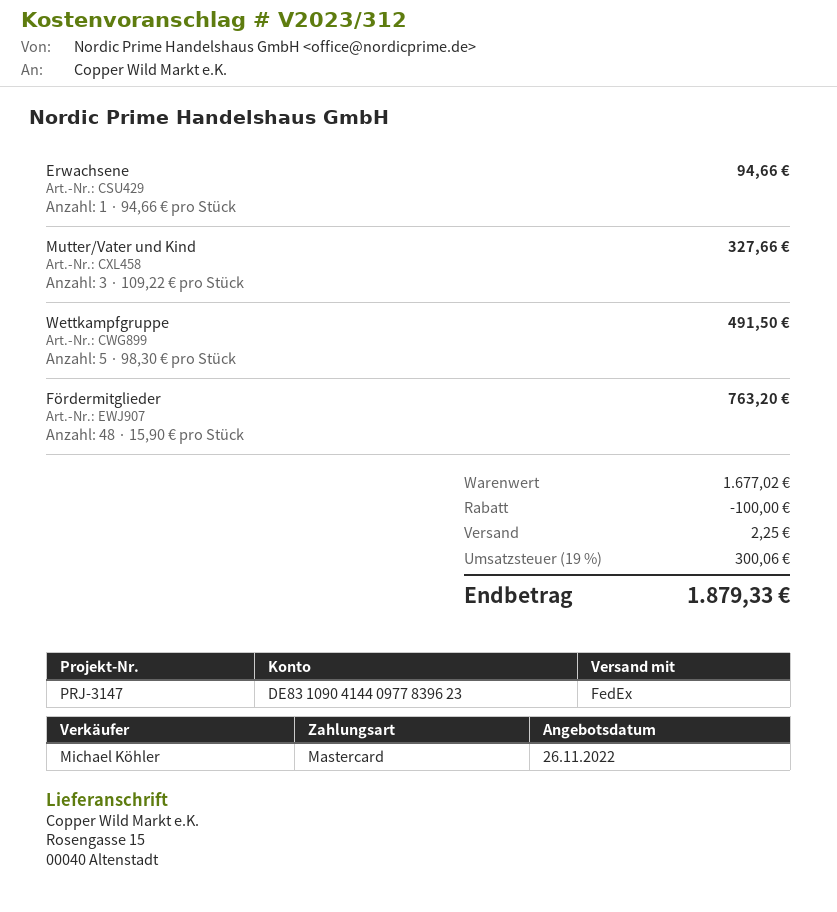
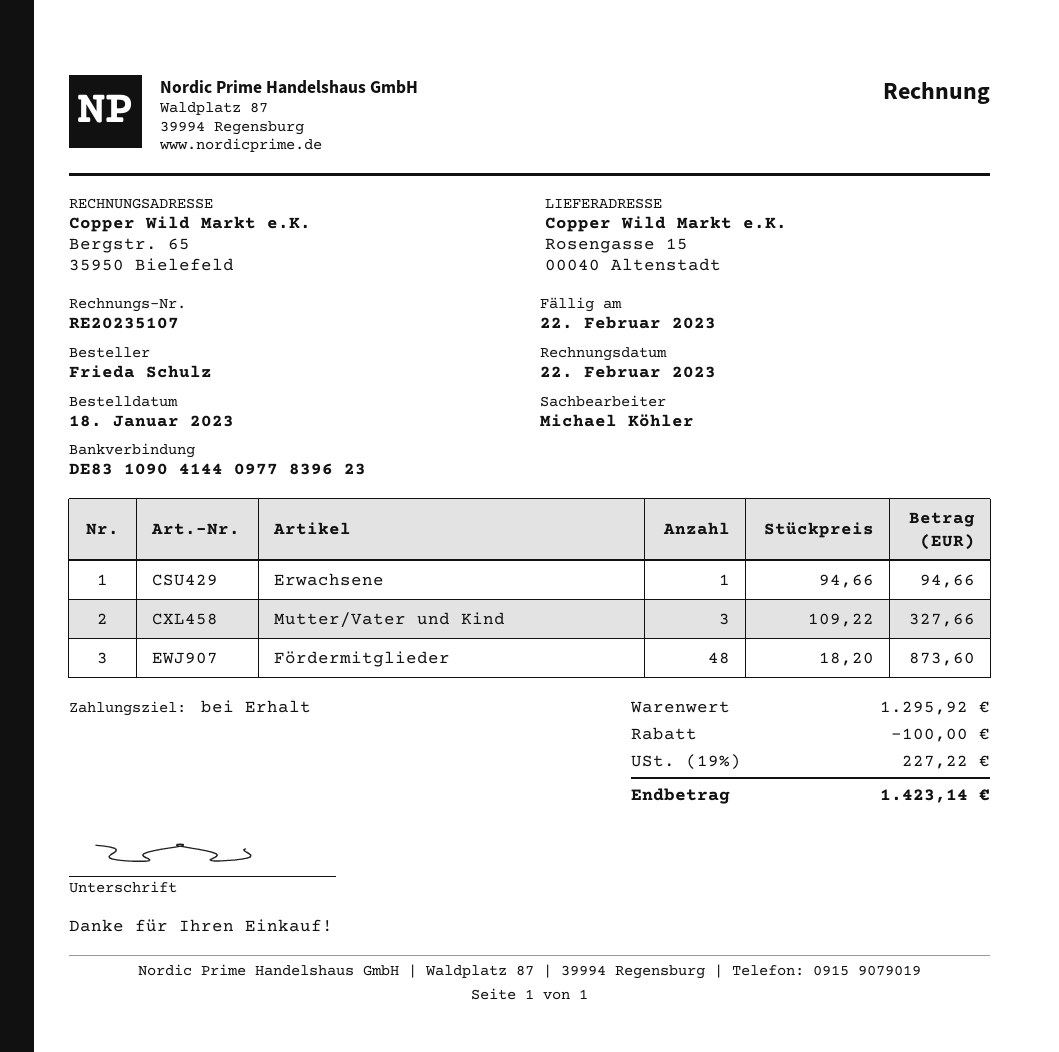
Wettkampfgruppe: 5 x 98.30 = 491.50 -> none
Fördermitglieder: 48 x 15.90 = 763.20 -> 48 x 18.20 = 873.60
subtotal: 1677.02 -> 1295.92
shipping: 2.25 -> none
tax: 19% = 300.06 -> 19% = 227.22
total: 1879.33 -> 1423.14

